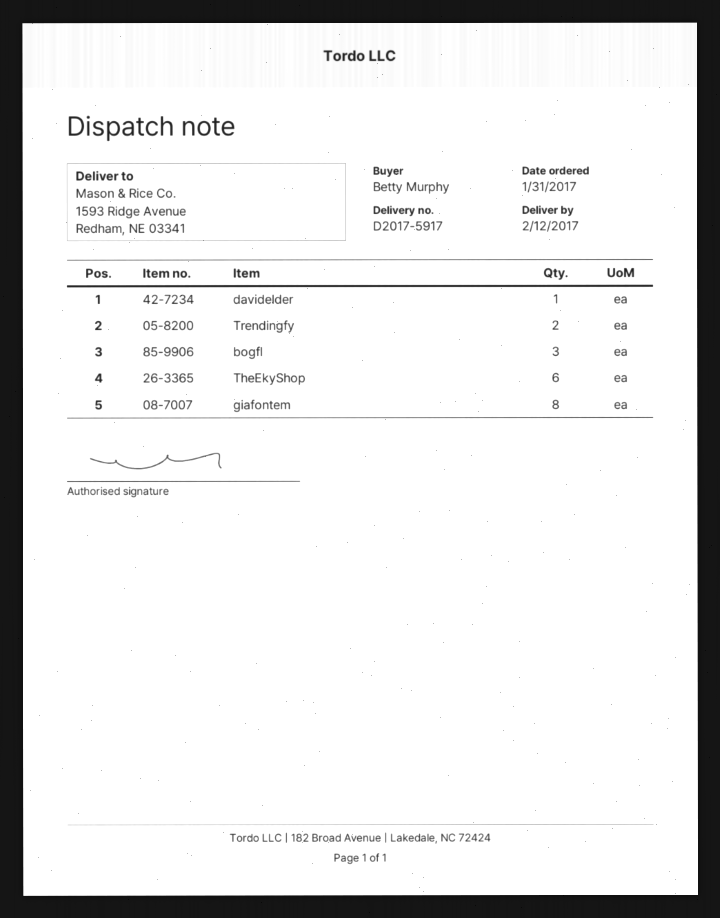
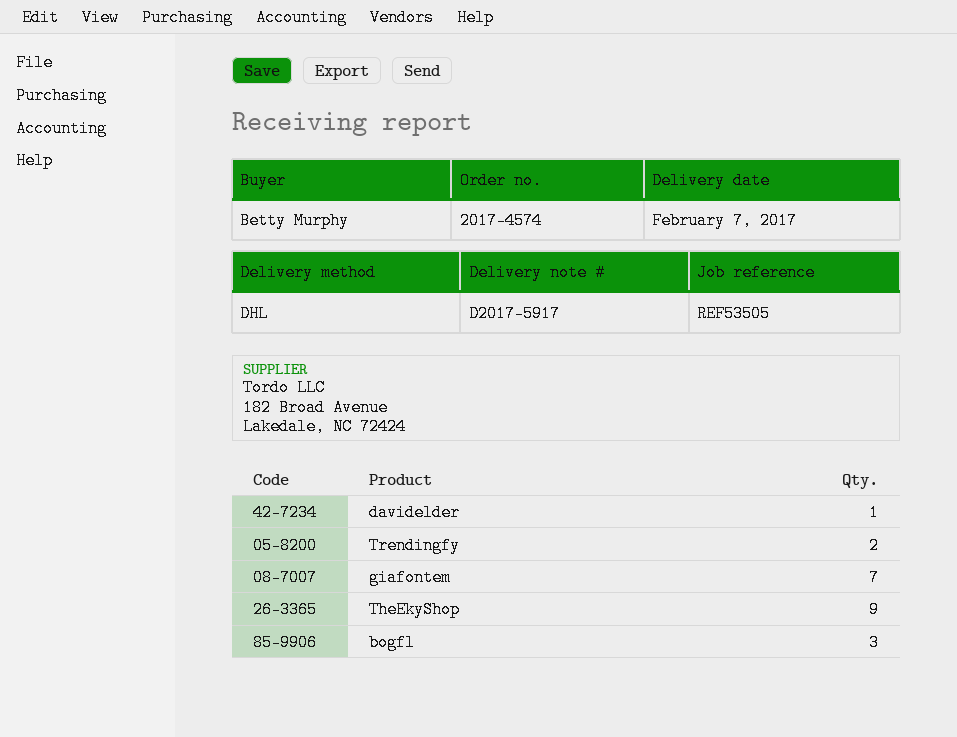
delivery date: 2017-02-12 -> 2017-02-07
TheEkyShop: 6 -> 9
giafontem: 8 -> 7

